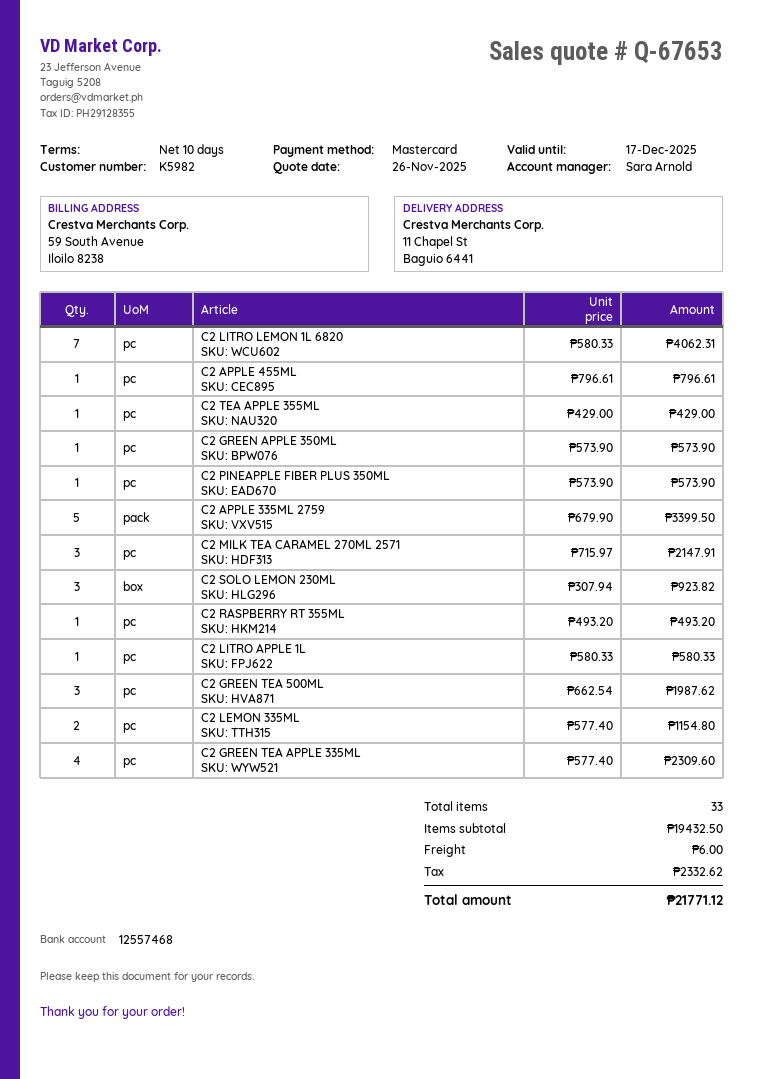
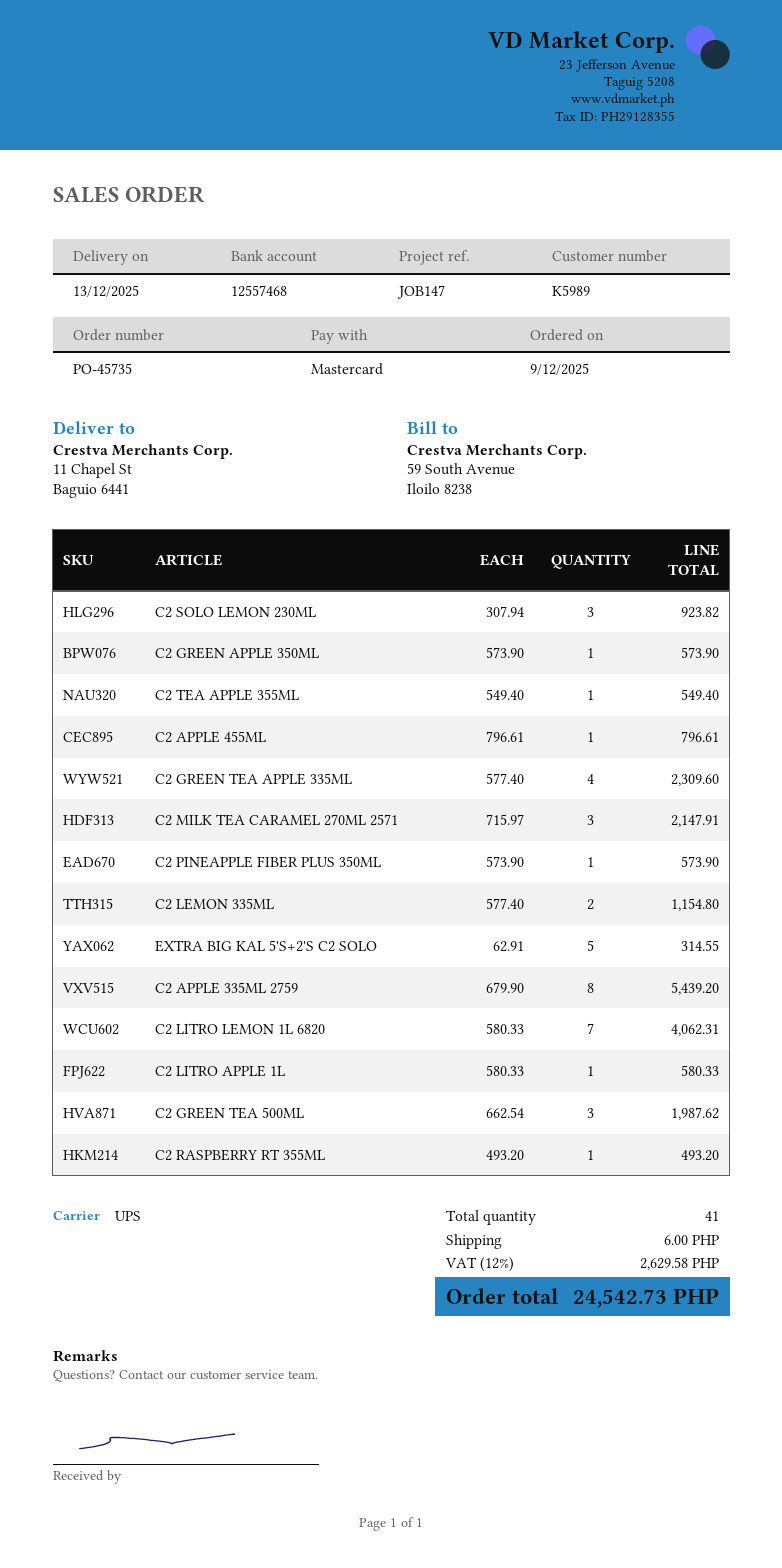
customer number: K5982 -> K5989
C2 TEA APPLE 355ML: 1 x 429.00 = 429.00 -> 1 x 549.40 = 549.40
C2 APPLE 335ML 2759: 5 x 679.90 = 3399.50 -> 8 x 679.90 = 5439.20
EXTRA BIG KAL 5'S+2'S C2 SOLO: none -> 5 x 62.91 = 314.55
total quantity: 33 -> 41
tax: 2332.62 -> 2629.58
total: 21771.12 -> 24542.73

